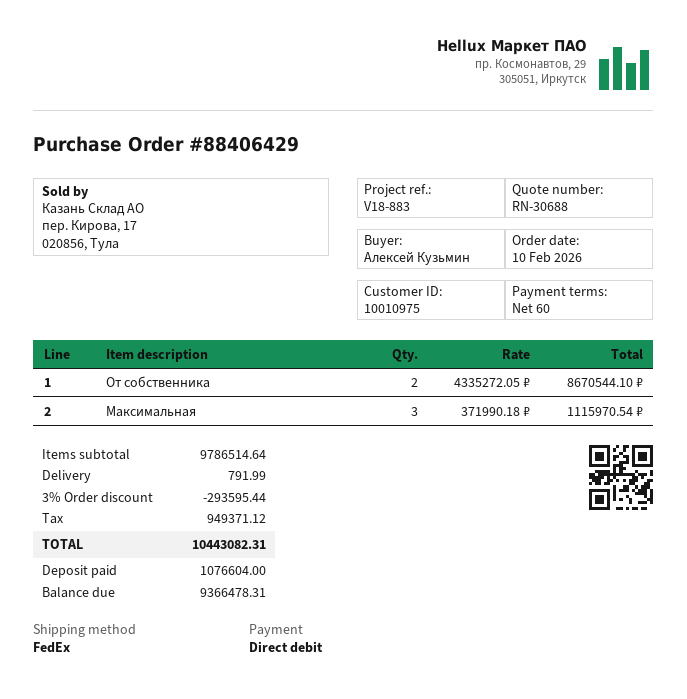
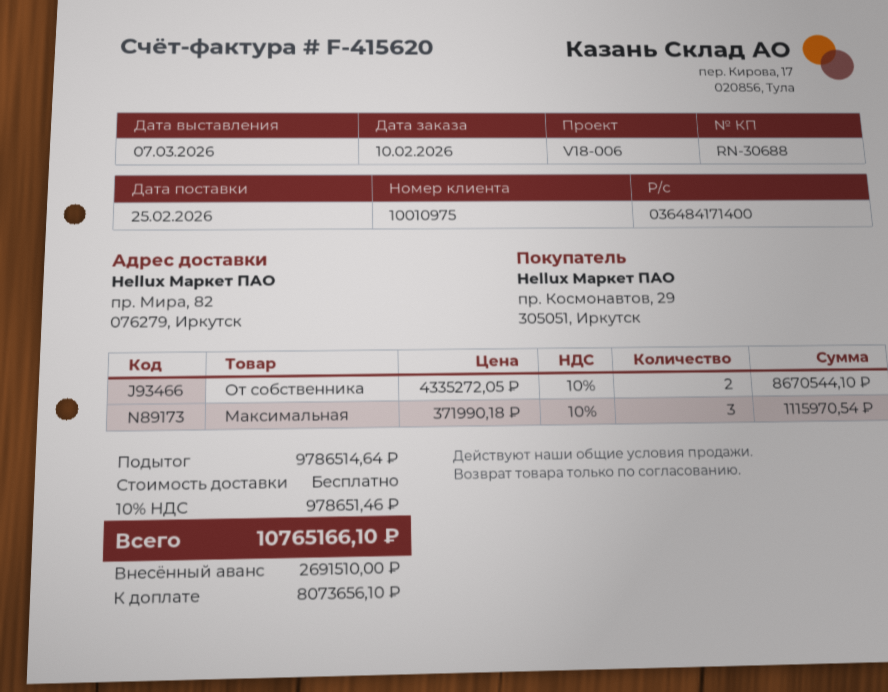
reference: V18-883 -> V18-006
discount: 3% = 293595.44 -> none
shipping: 791.99 -> 0.00
tax: 949371.12 -> 978651.46
total: 10443082.31 -> 10765166.10
deposit: 1076604.00 -> 2691510.00
balance: 9366478.31 -> 8073656.10

